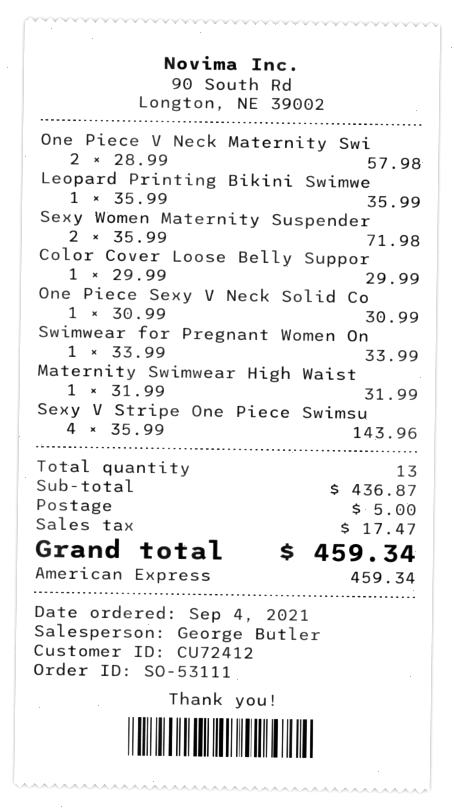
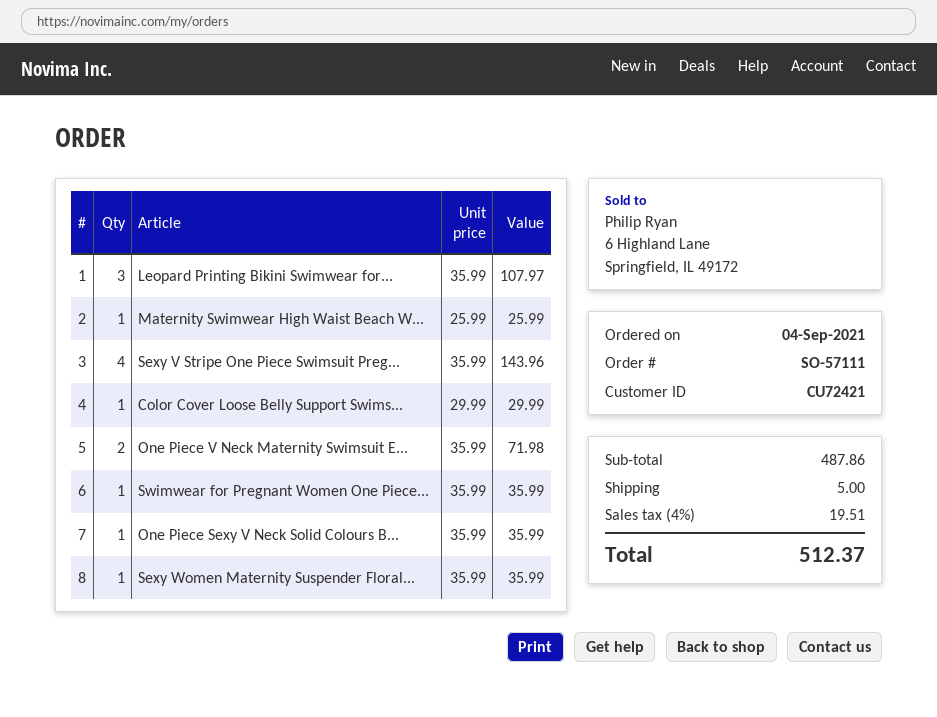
order number: SO-53111 -> SO-57111
customer number: CU72412 -> CU72421
One Piece V Neck Maternity Swi: 2 x 28.99 = 57.98 -> 2 x 35.99 = 71.98
Leopard Printing Bikini Swimwe: 1 x 35.99 = 35.99 -> 3 x 35.99 = 107.97
Sexy Women Maternity Suspender: 2 x 35.99 = 71.98 -> 1 x 35.99 = 35.99
One Piece Sexy V Neck Solid Co: 1 x 30.99 = 30.99 -> 1 x 35.99 = 35.99
Swimwear for Pregnant Women On: 1 x 33.99 = 33.99 -> 1 x 35.99 = 35.99
Maternity Swimwear High Waist: 1 x 31.99 = 31.99 -> 1 x 25.99 = 25.99
subtotal: 436.87 -> 487.86
tax: 17.47 -> 19.51
total: 459.34 -> 512.37

